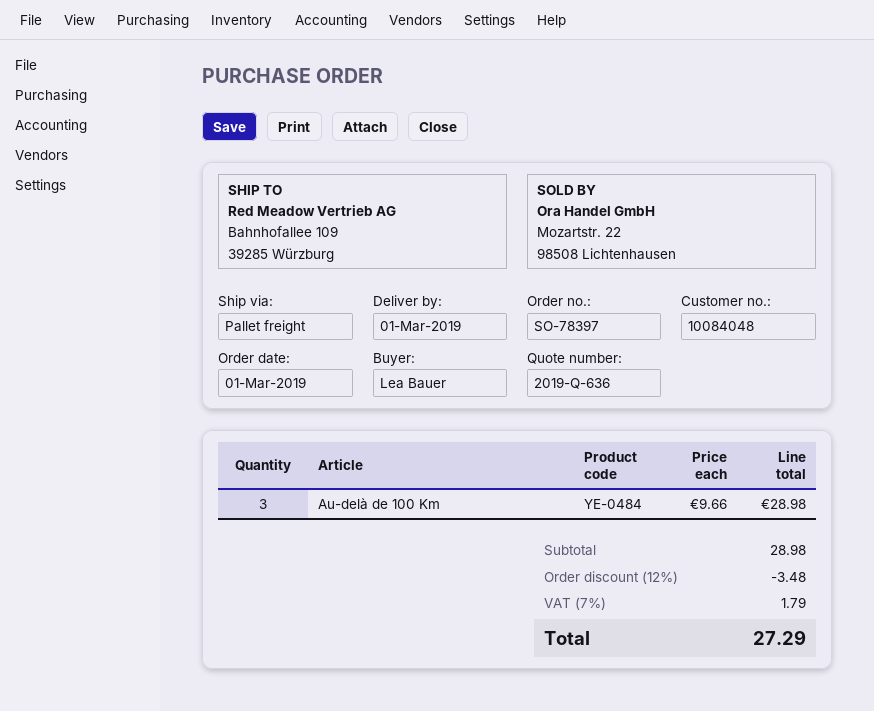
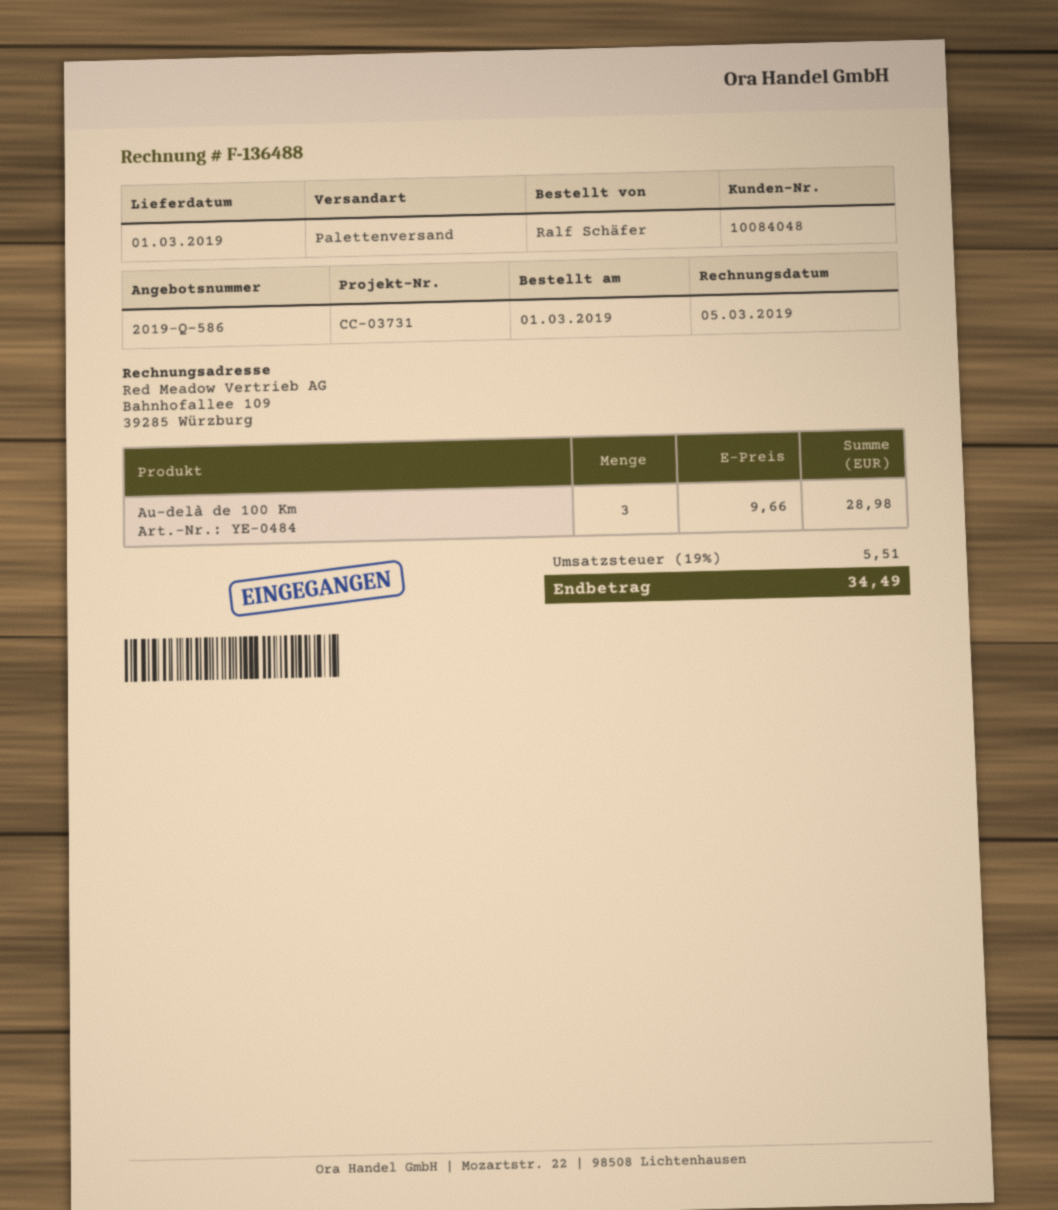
quote number: 2019-Q-636 -> 2019-Q-586
ordered by: Lea Bauer -> Ralf Schäfer
discount: 12% = 3.48 -> none
tax: 7% = 1.79 -> 19% = 5.51
total: 27.29 -> 34.49

